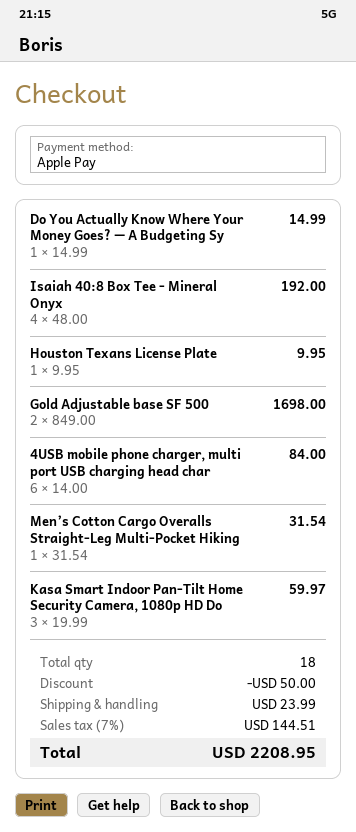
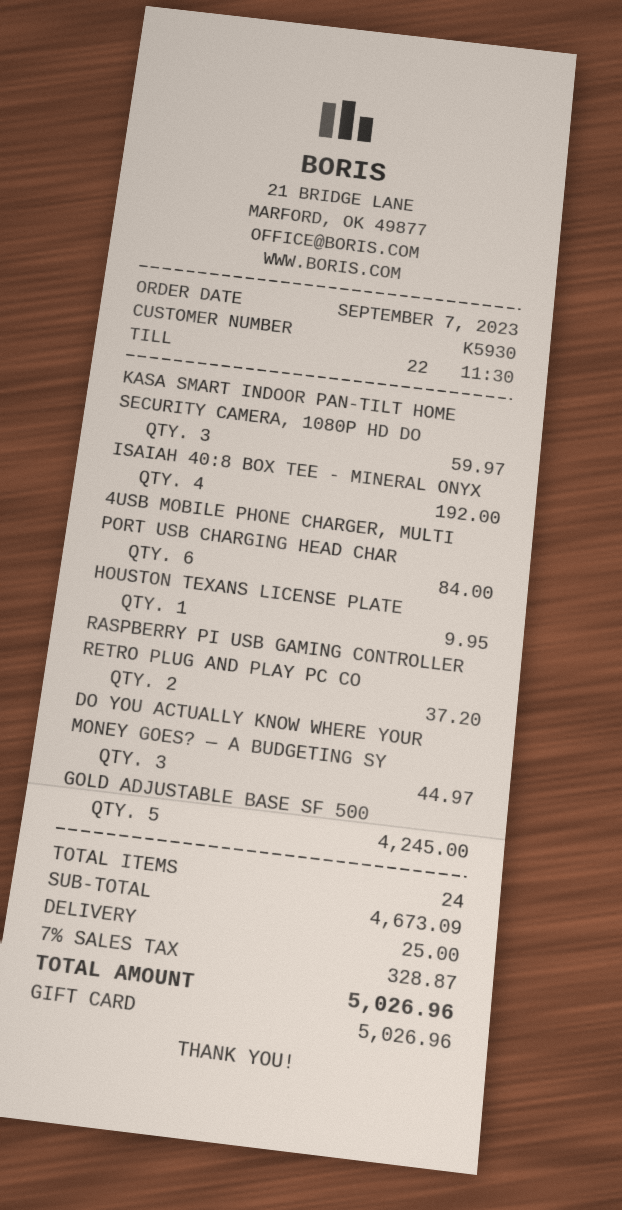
payment method: Apple Pay -> gift card
Do You Actually Know Where Your Money Goes? — A Budgeting Sy: 1 for 14.99 -> 3 for 44.97
Gold Adjustable base SF 500: 2 for 1698.00 -> 5 for 4245.00
Men’s Cotton Cargo Overalls Straight-Leg Multi-Pocket Hiking: 1 for 31.54 -> none
RASPBERRY PI USB GAMING CONTROLLER RETRO PLUG AND PLAY PC CO: none -> 2 for 37.20
total quantity: 18 -> 24
discount: 50.00 -> none
shipping: 23.99 -> 25.00
tax: 7% = 144.51 -> 7% = 328.87
total: 2208.95 -> 5026.96

